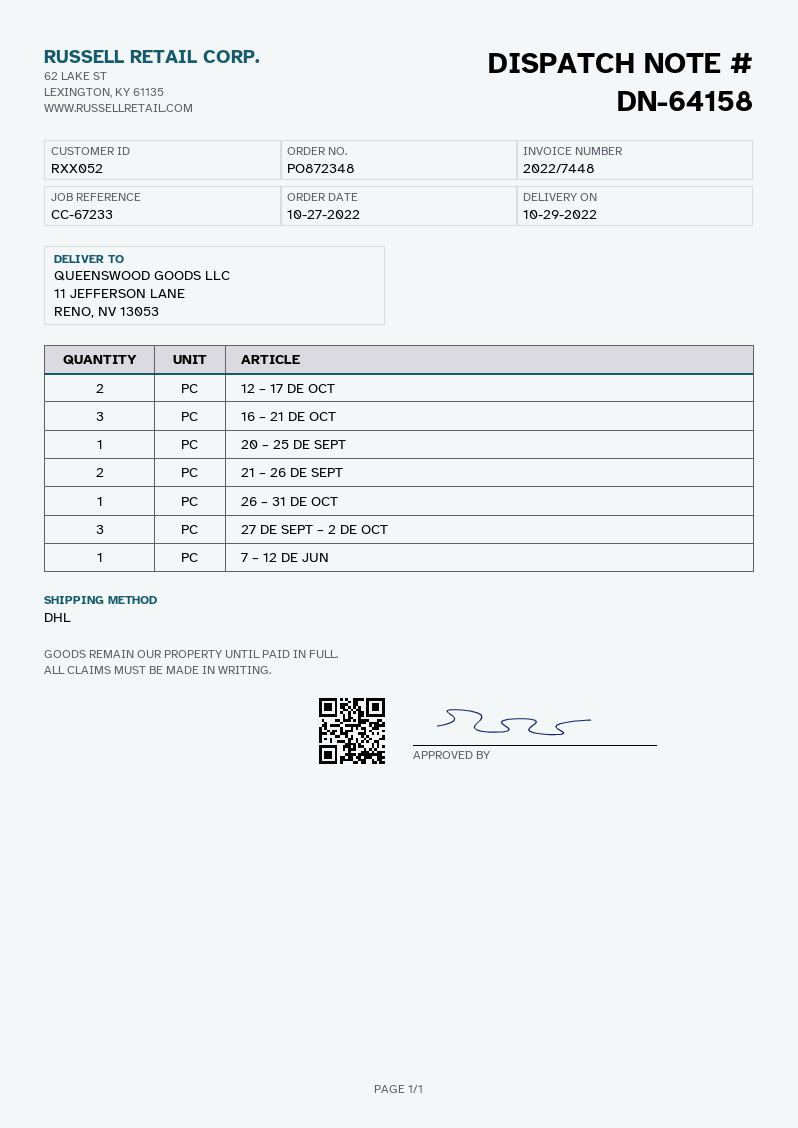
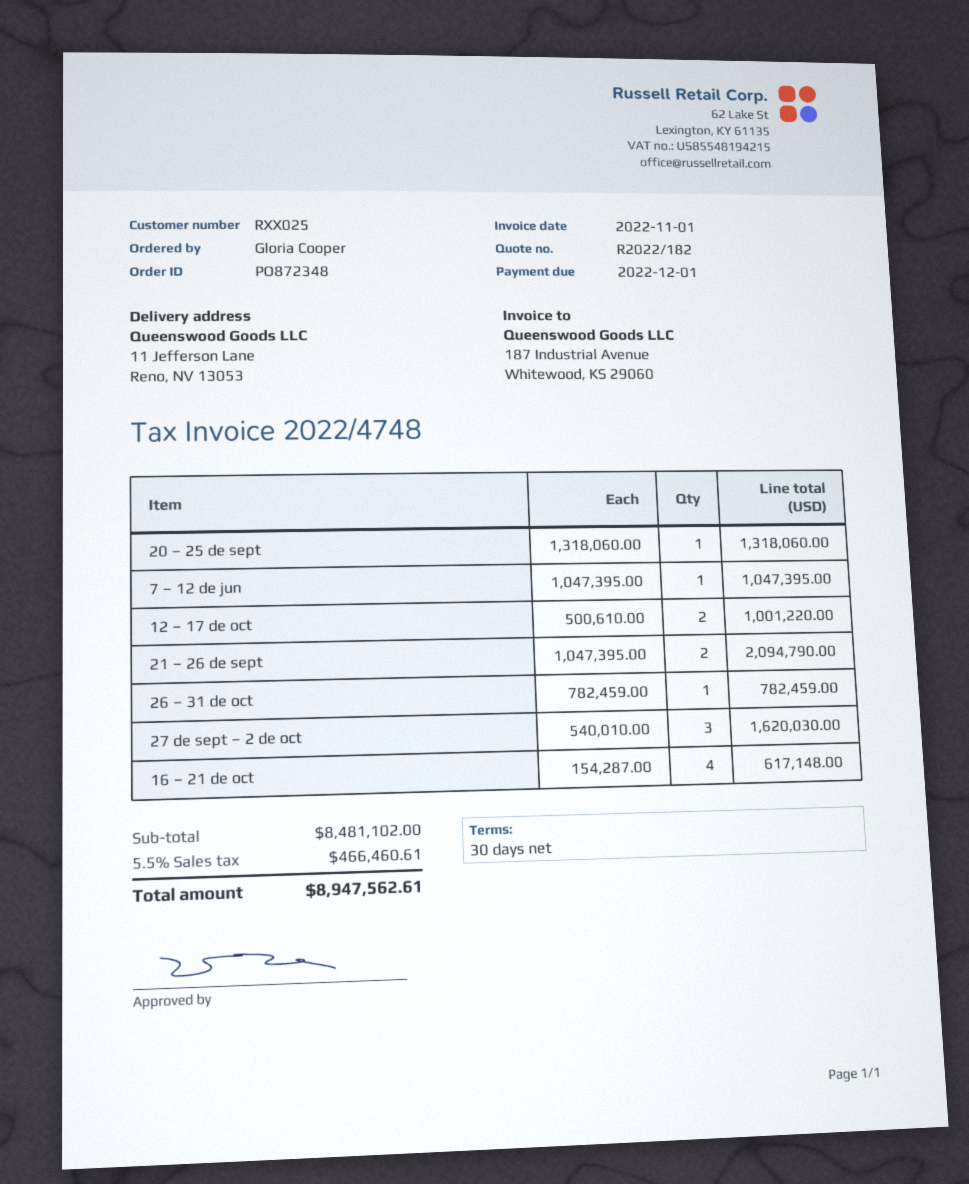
invoice number: 2022/7448 -> 2022/4748
customer number: RXX052 -> RXX025
16 – 21 DE OCT: 3 -> 4

